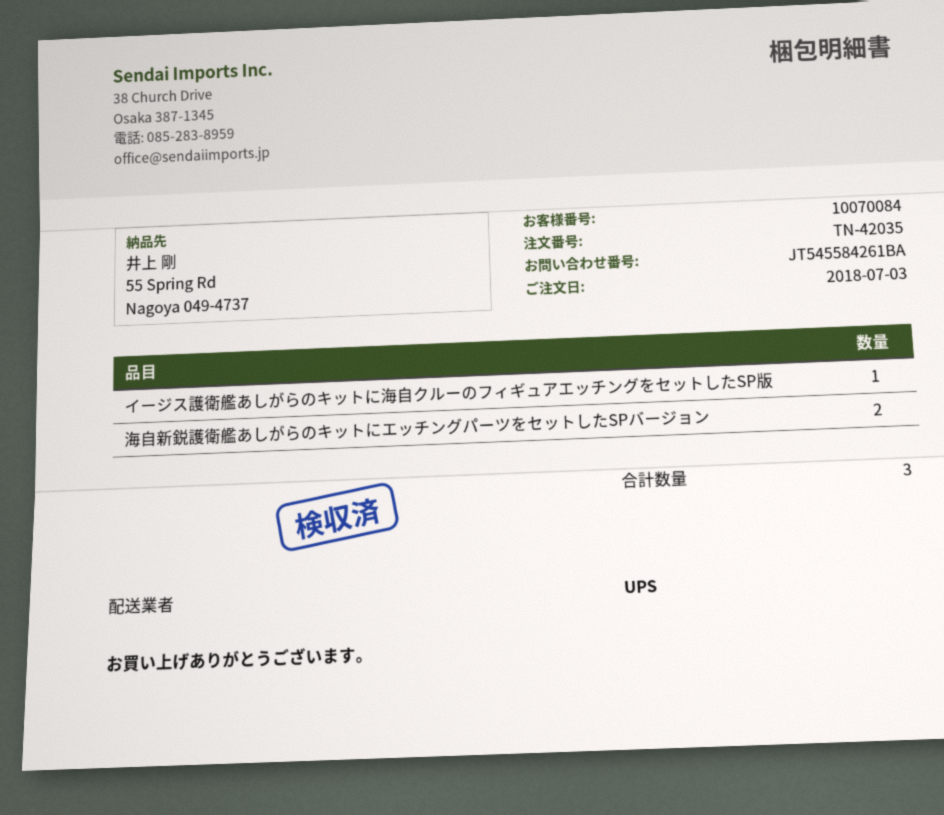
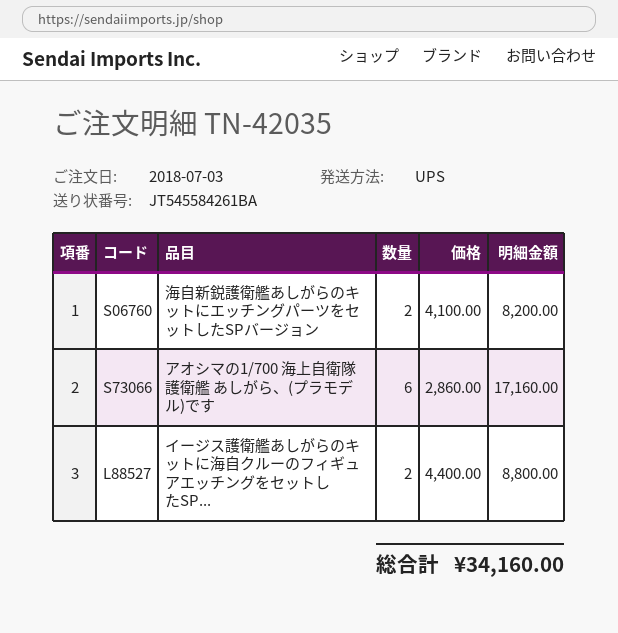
イージス護衛艦あしがらのキットに海自クルーのフィギュアエッチングをセットしたSP版: 1 -> 2
アオシマの1/700 海上自衛隊 護衛艦 あしがら、(プラモデル)です: none -> 6

